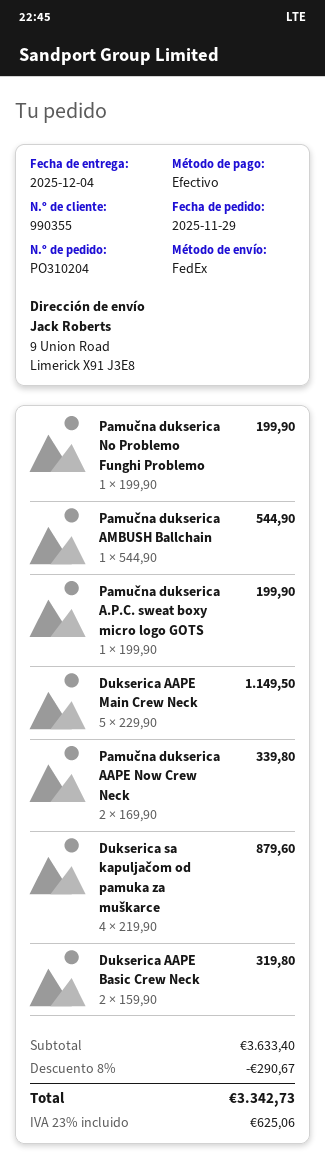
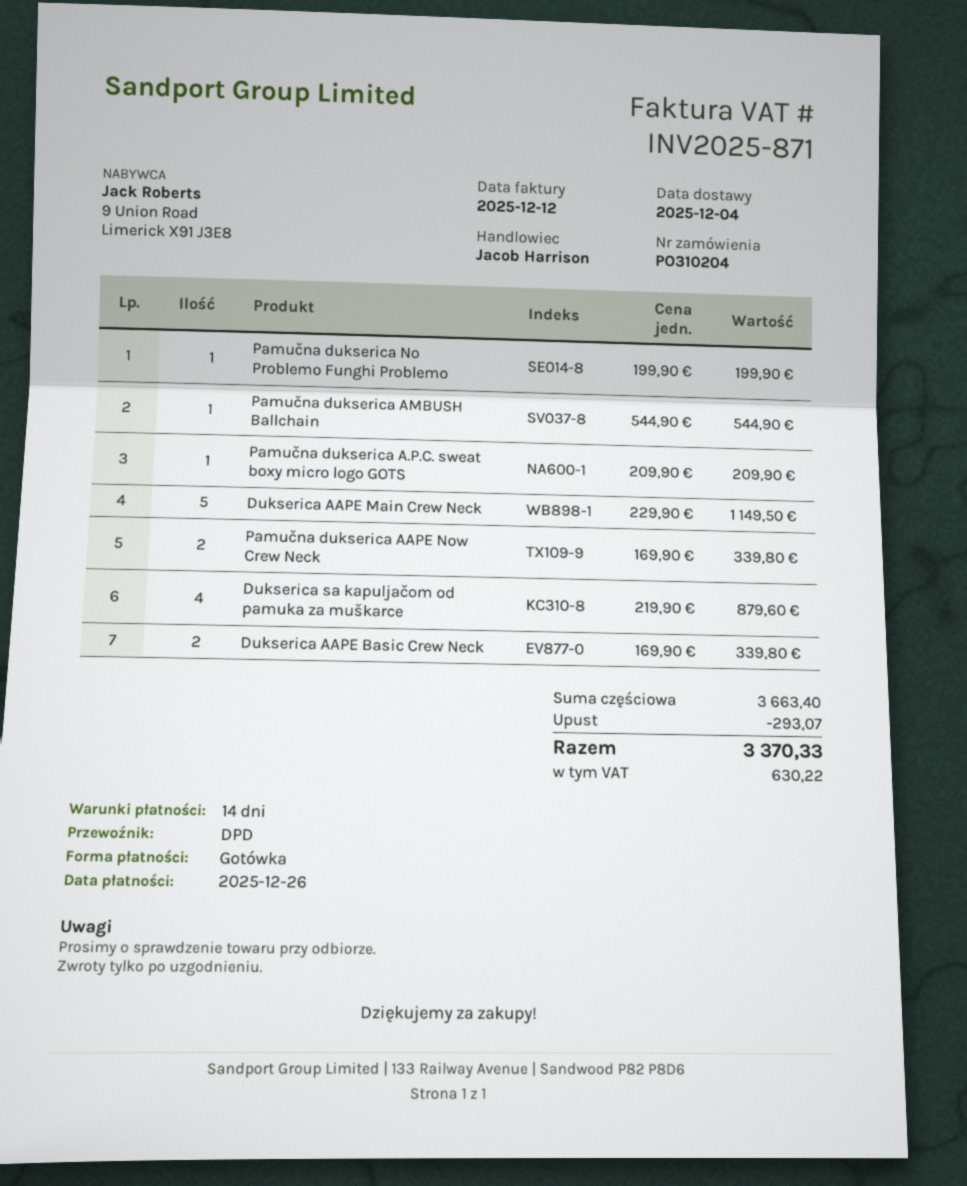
shipping method: FedEx -> DPD
Pamučna dukserica A.P.C. sweat boxy micro logo GOTS: 1 x 199.90 = 199.90 -> 1 x 209.90 = 209.90
Dukserica AAPE Basic Crew Neck: 2 x 159.90 = 319.80 -> 2 x 169.90 = 339.80
subtotal: 3633.40 -> 3663.40
discount: 290.67 -> 293.07
tax: 625.06 -> 630.22
total: 3342.73 -> 3370.33

